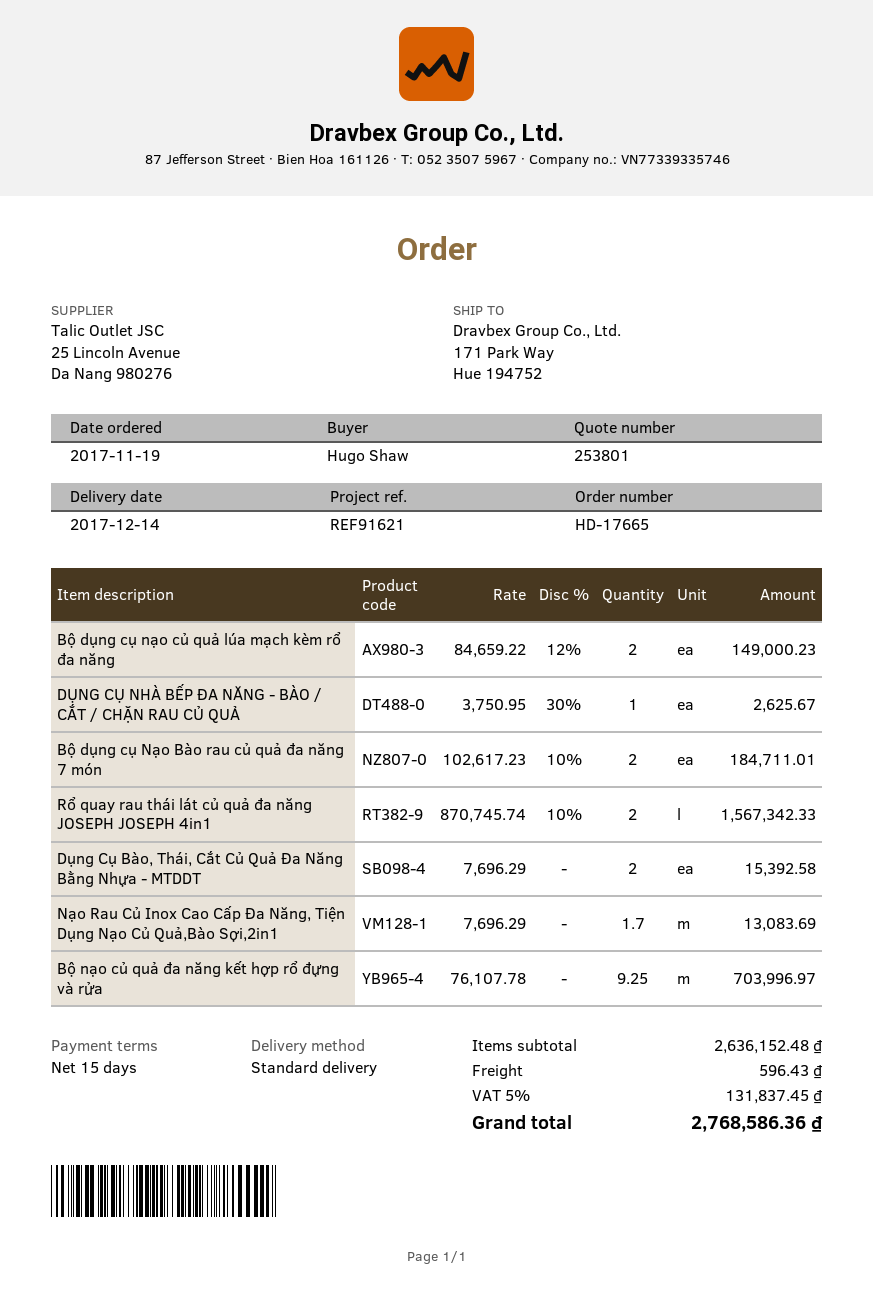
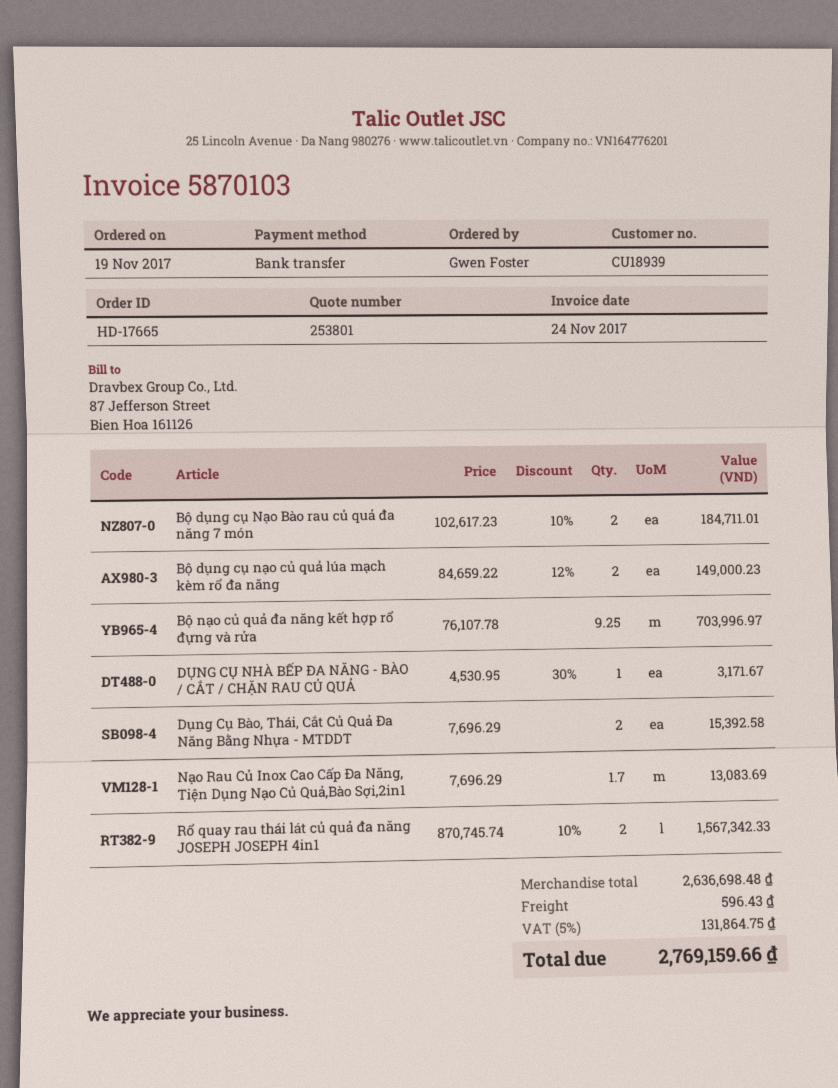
ordered by: Hugo Shaw -> Gwen Foster
DỤNG CỤ NHÀ BẾP ĐA NĂNG - BÀO / CẮT / CHẶN RAU CỦ QUẢ: 1 x 3750.95 - 30% = 2625.67 -> 1 x 4530.95 - 30% = 3171.67
subtotal: 2636152.48 -> 2636698.48
tax: 5% = 131837.45 -> 5% = 131864.75
total: 2768586.36 -> 2769159.66

